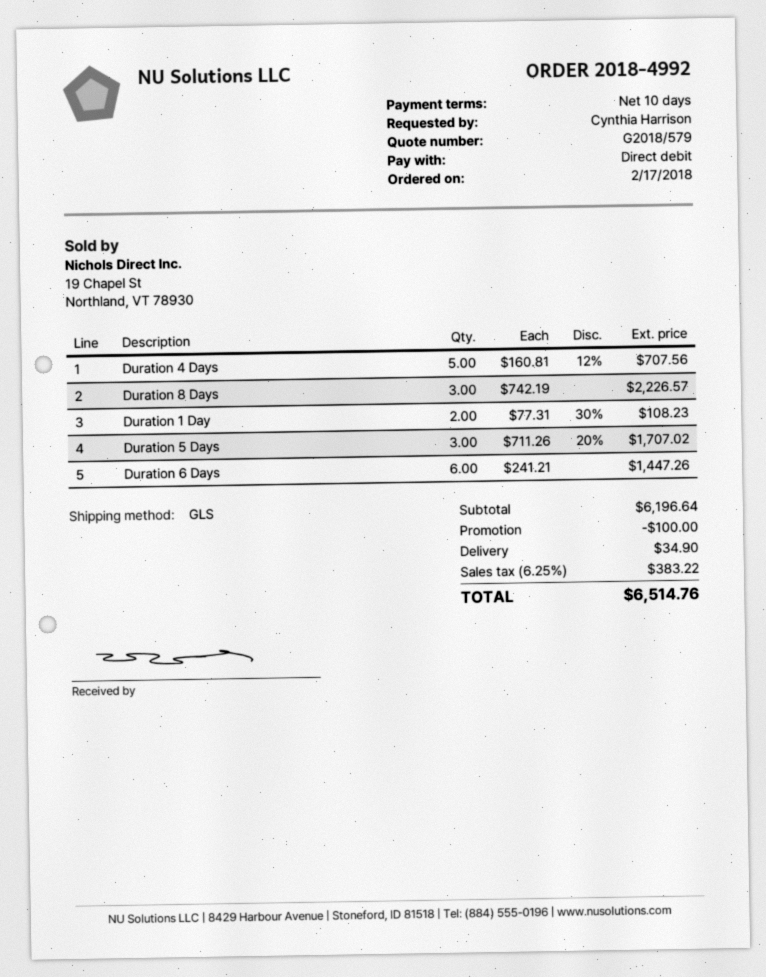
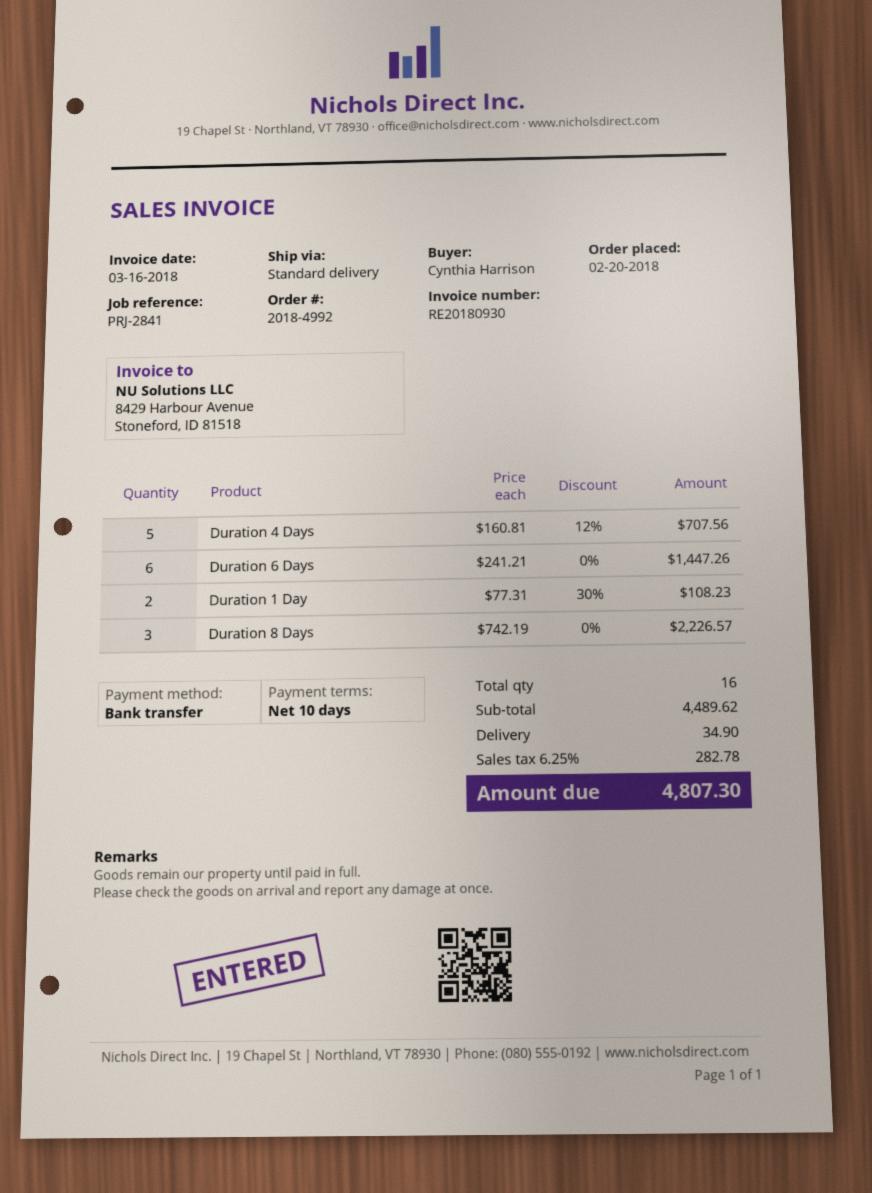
order date: 2018-02-17 -> 2018-02-20
payment method: direct debit -> bank transfer
shipping method: GLS -> standard
Duration 5 Days: 3 x 711.26 - 20% = 1707.02 -> none
subtotal: 6196.64 -> 4489.62
discount: 100.00 -> none
tax: 6.25% = 383.22 -> 6.25% = 282.78
total: 6514.76 -> 4807.30

